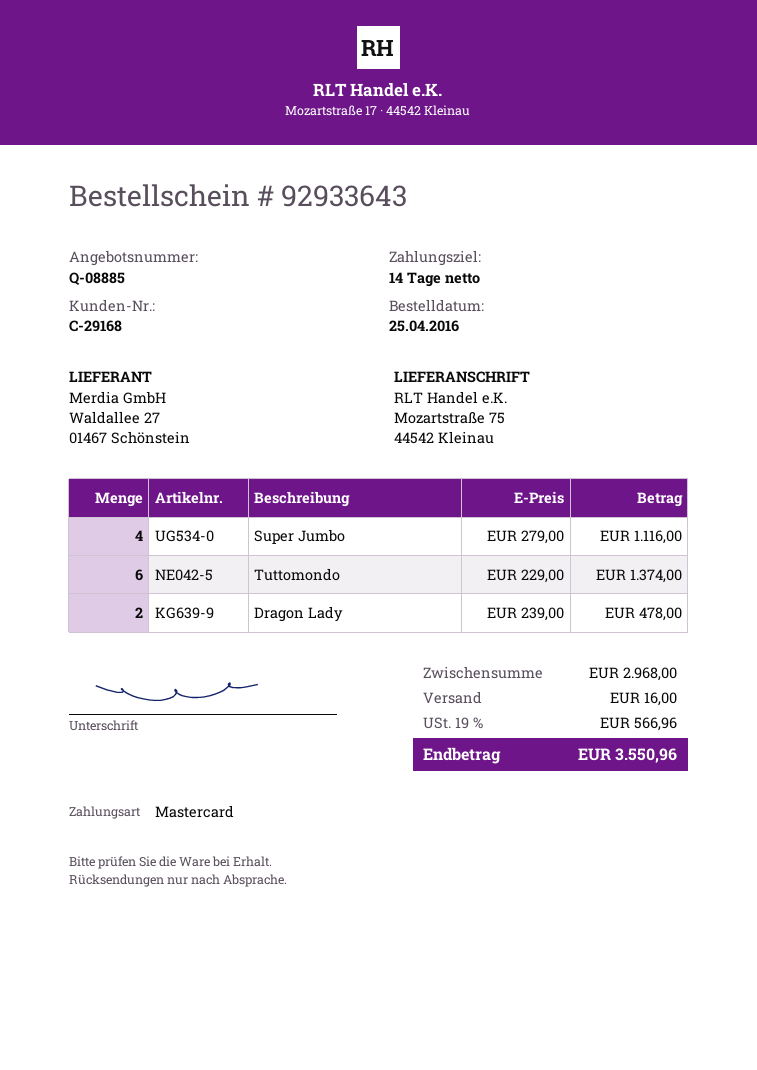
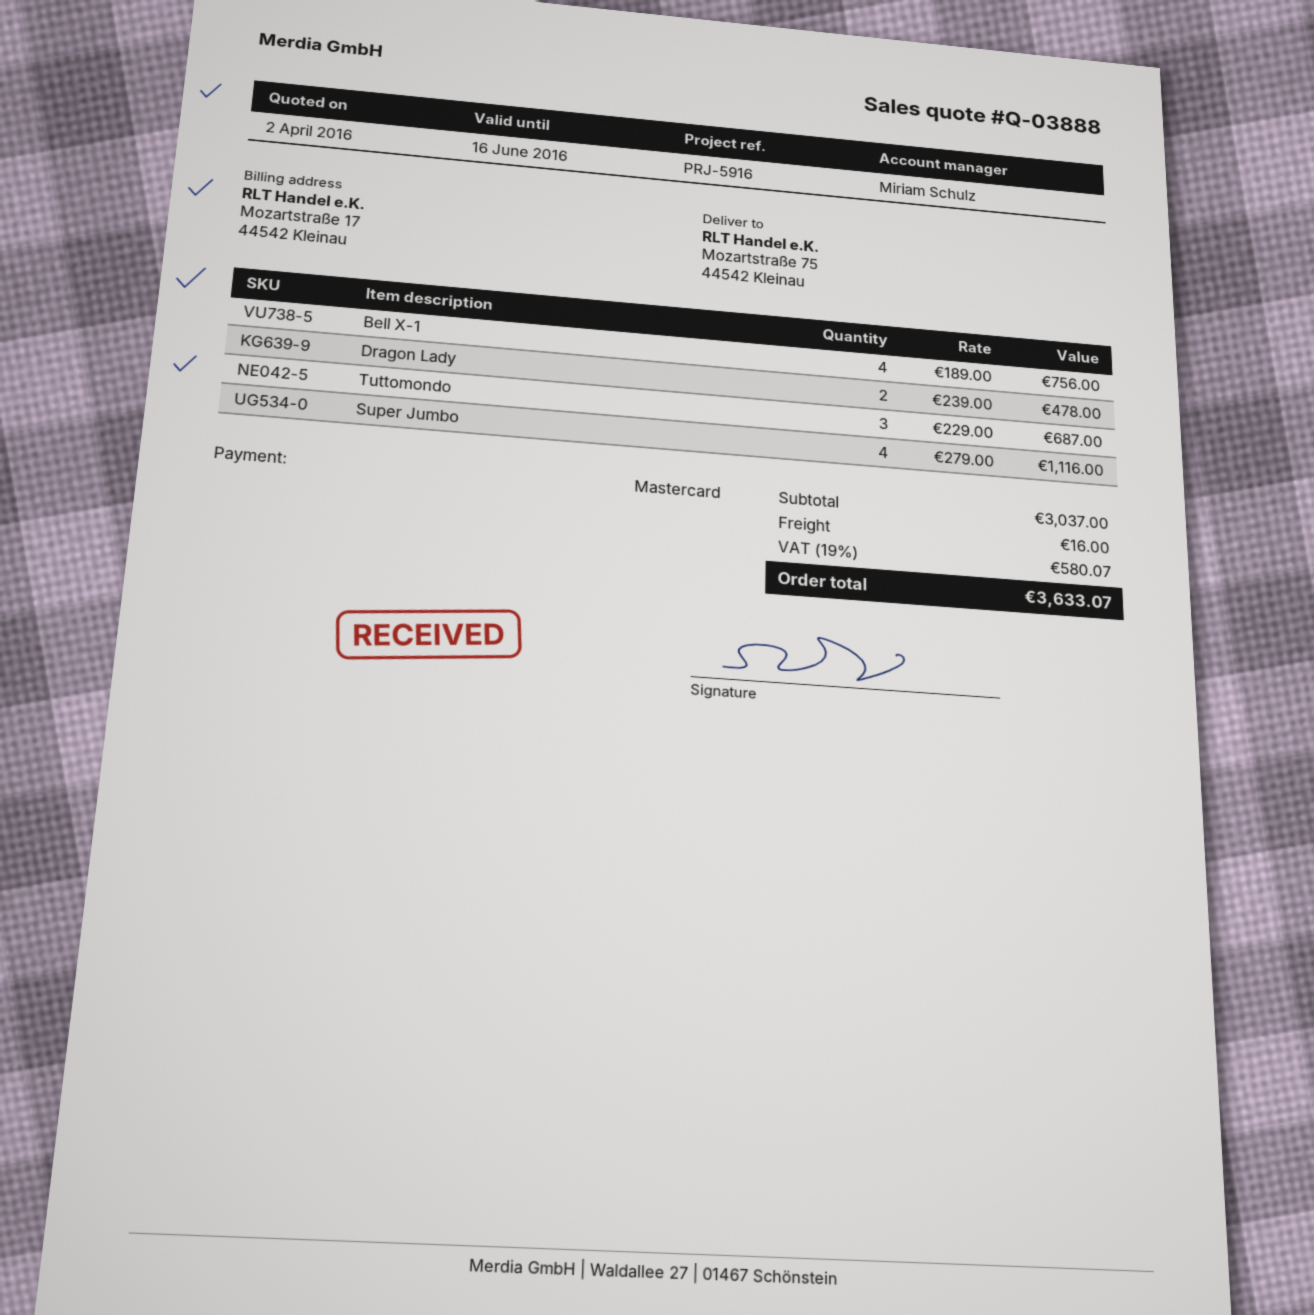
quote number: Q-08885 -> Q-03888
Tuttomondo: 6 x 229.00 = 1374.00 -> 3 x 229.00 = 687.00
Bell X-1: none -> 4 x 189.00 = 756.00
subtotal: 2968.00 -> 3037.00
tax: 19% = 566.96 -> 19% = 580.07
total: 3550.96 -> 3633.07

